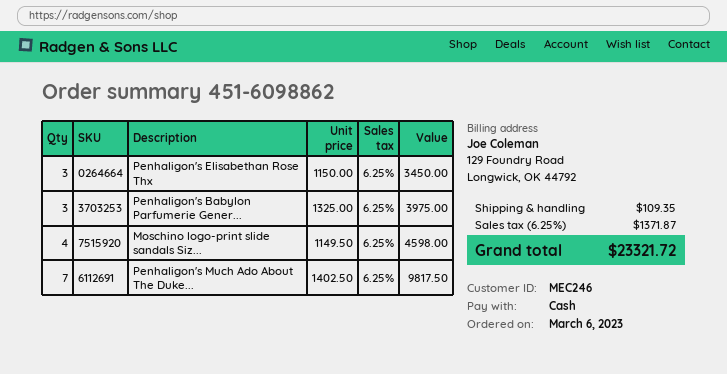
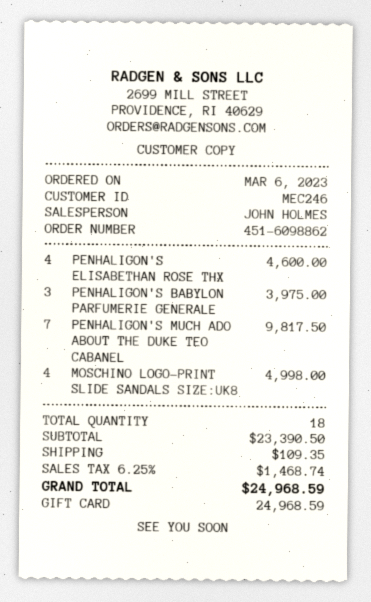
payment method: cash -> gift card
Penhaligon's Elisabethan Rose Thx: 3 for 3450.00 -> 4 for 4600.00
Moschino logo-print slide sandals Siz...: 4 for 4598.00 -> 4 for 4998.00
tax: 6.25% = 1371.87 -> 6.25% = 1468.74
total: 23321.72 -> 24968.59

